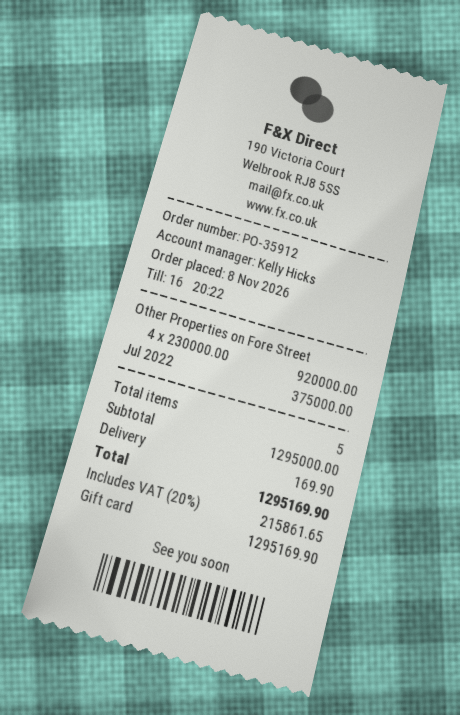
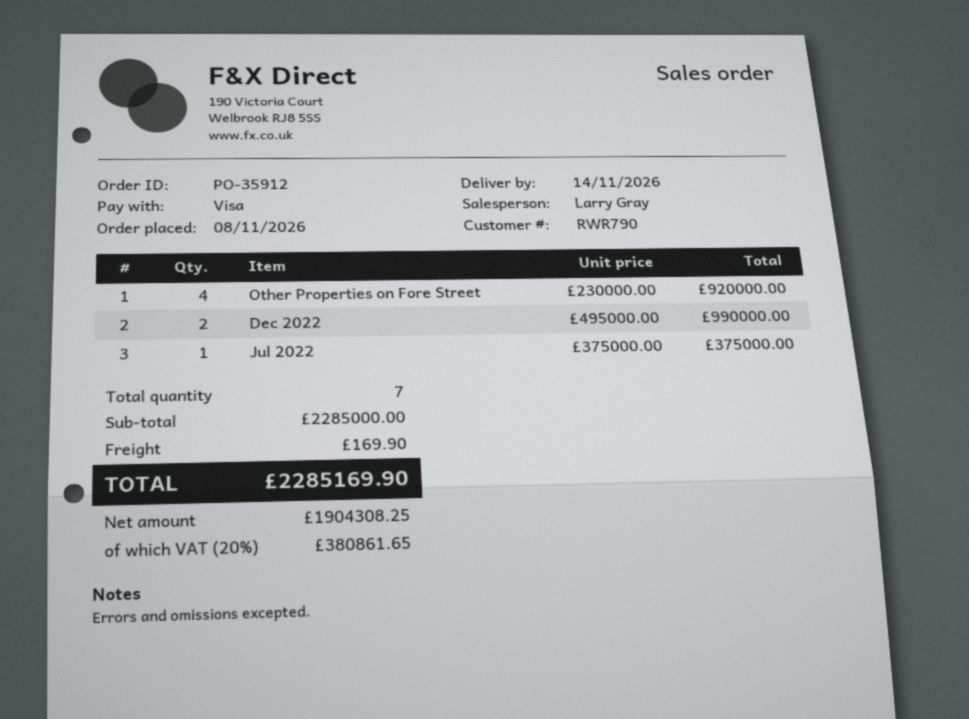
sales rep: Kelly Hicks -> Larry Gray
payment method: gift card -> Visa
Dec 2022: none -> 2 x 495000.00 = 990000.00
total quantity: 5 -> 7
subtotal: 1295000.00 -> 2285000.00
tax: 20% = 215861.65 -> 20% = 380861.65
total: 1295169.90 -> 2285169.90

